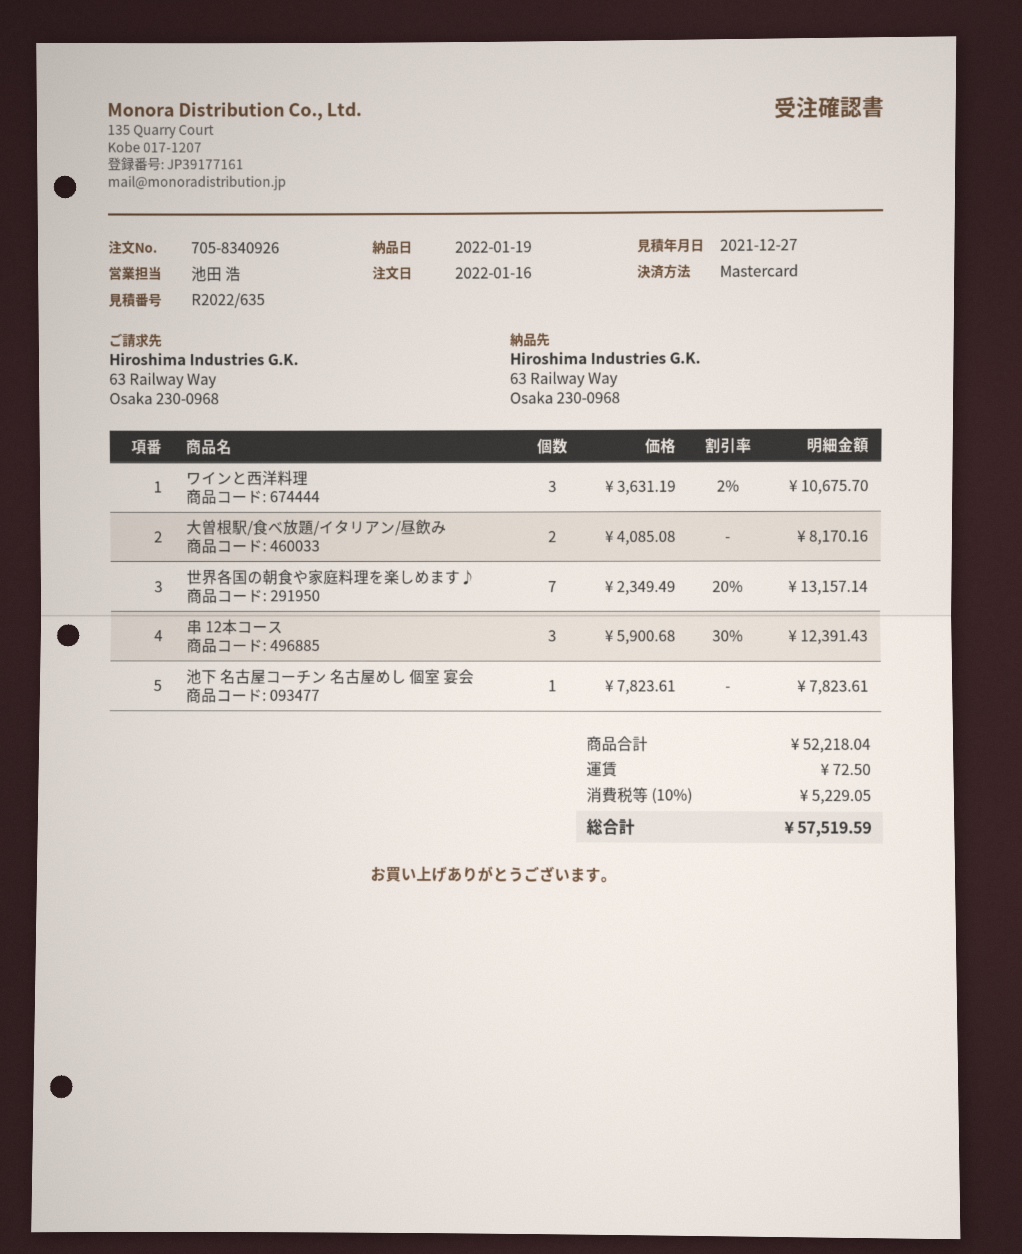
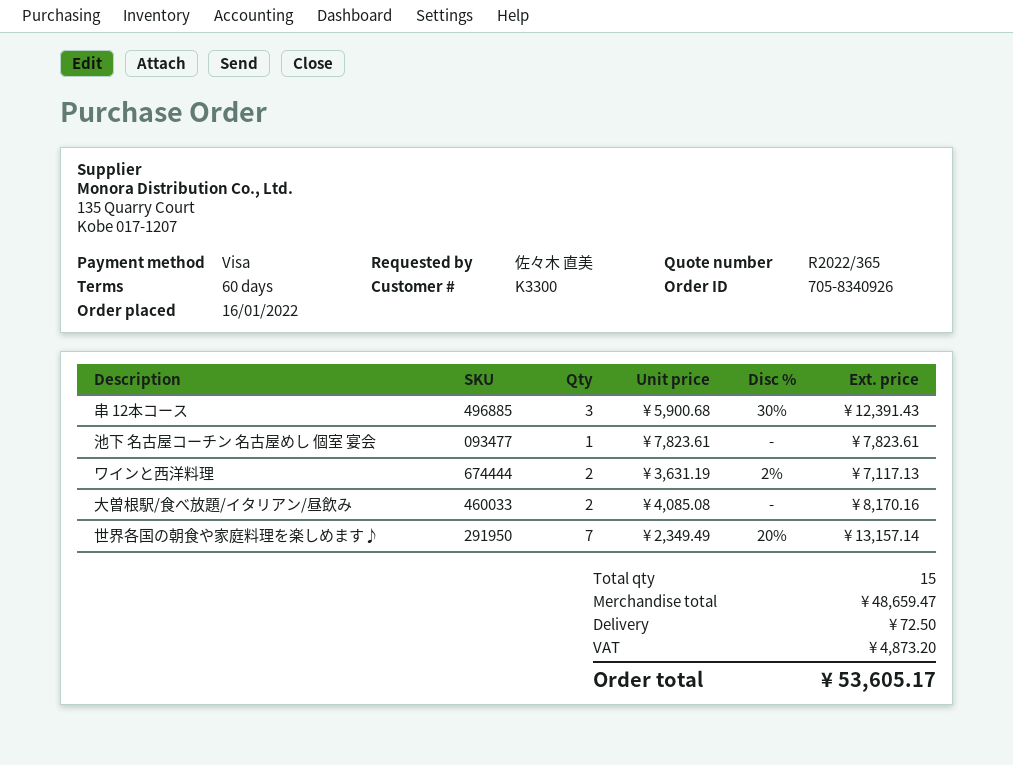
quote number: R2022/635 -> R2022/365
payment method: Mastercard -> Visa
ワインと西洋料理: 3 x 3631.19 - 2% = 10675.70 -> 2 x 3631.19 - 2% = 7117.13
subtotal: 52218.04 -> 48659.47
tax: 5229.05 -> 4873.20
total: 57519.59 -> 53605.17

